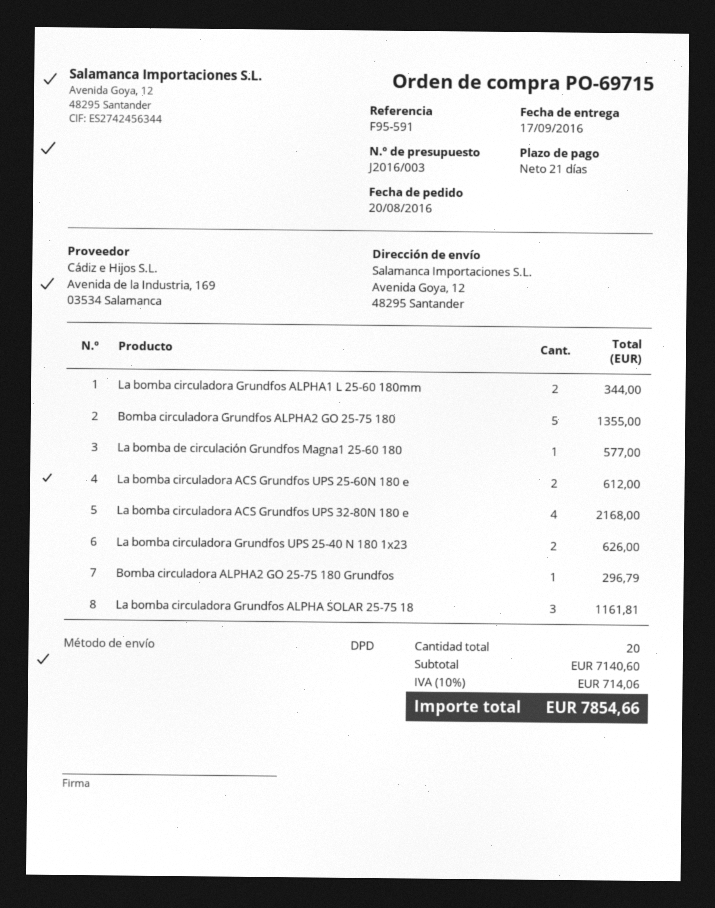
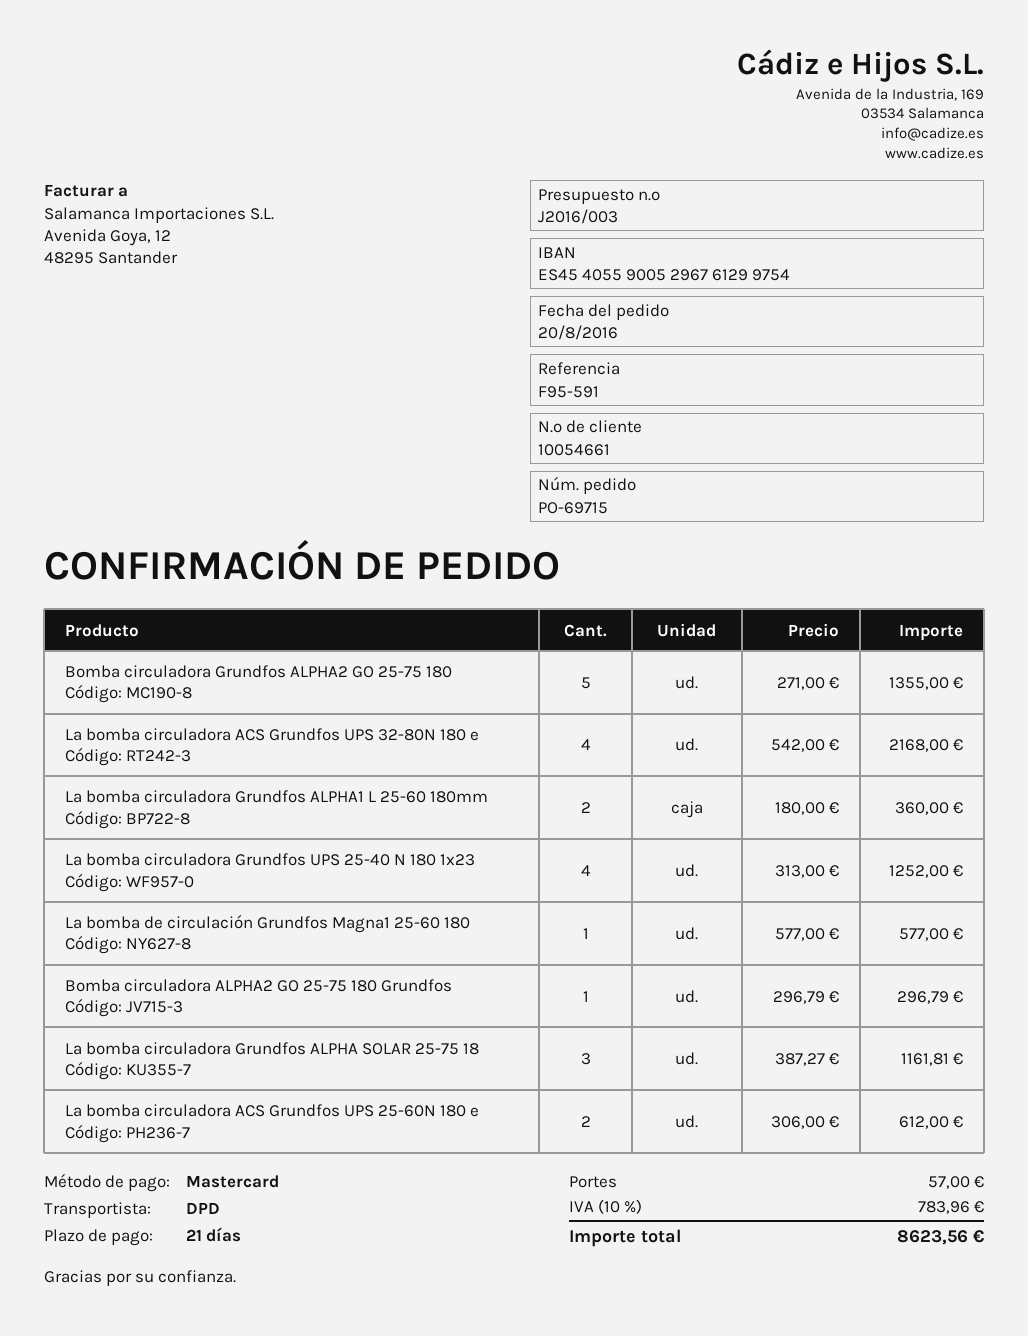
La bomba circuladora Grundfos ALPHA1 L 25-60 180mm: 2 for 344.00 -> 2 for 360.00
La bomba circuladora Grundfos UPS 25-40 N 180 1x23: 2 for 626.00 -> 4 for 1252.00
shipping: none -> 57.00
tax: 10% = 714.06 -> 10% = 783.96
total: 7854.66 -> 8623.56

